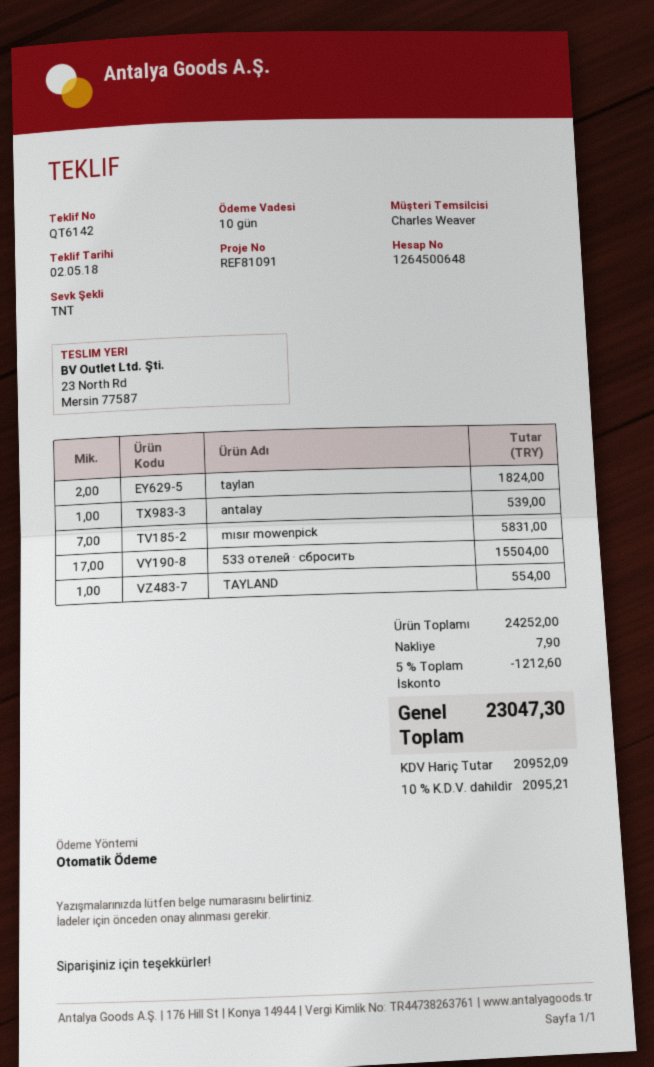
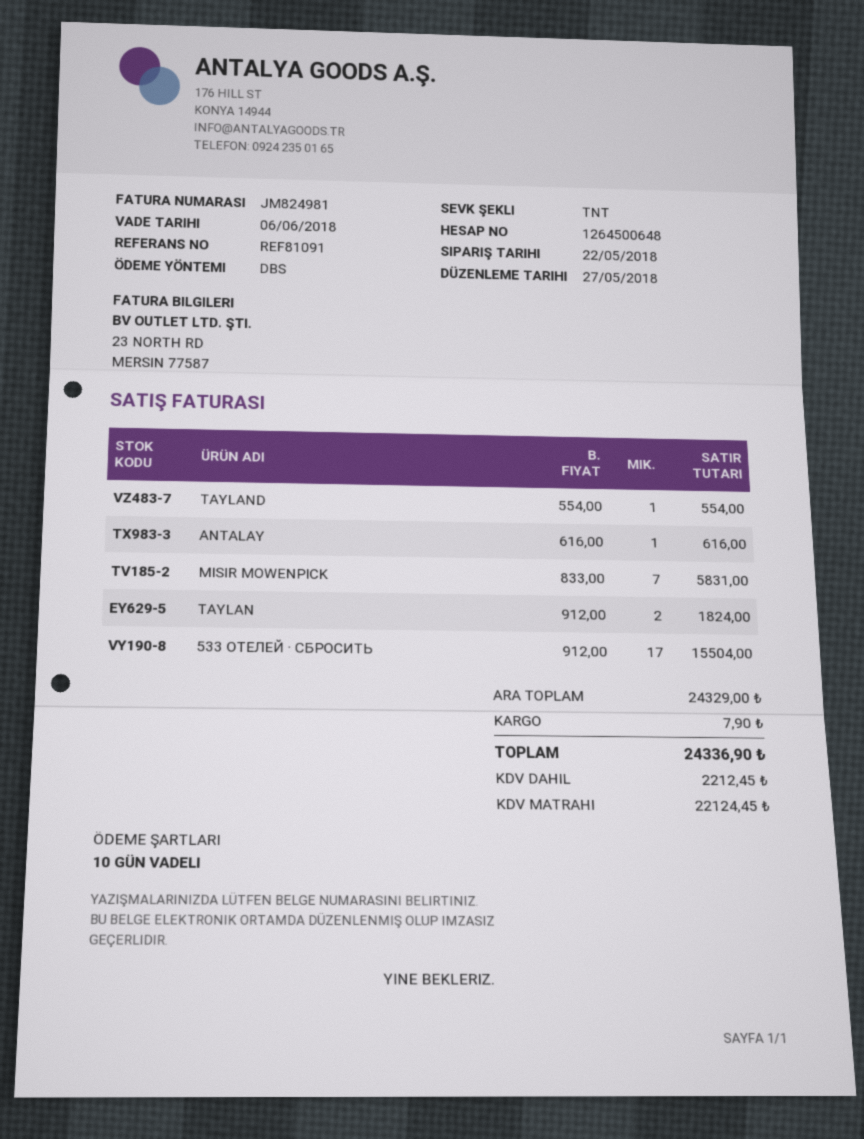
antalay: 1 for 539.00 -> 1 for 616.00
subtotal: 24252.00 -> 24329.00
discount: 5% = 1212.60 -> none
net: 20952.09 -> 22124.45
tax: 2095.21 -> 2212.45
total: 23047.30 -> 24336.90

